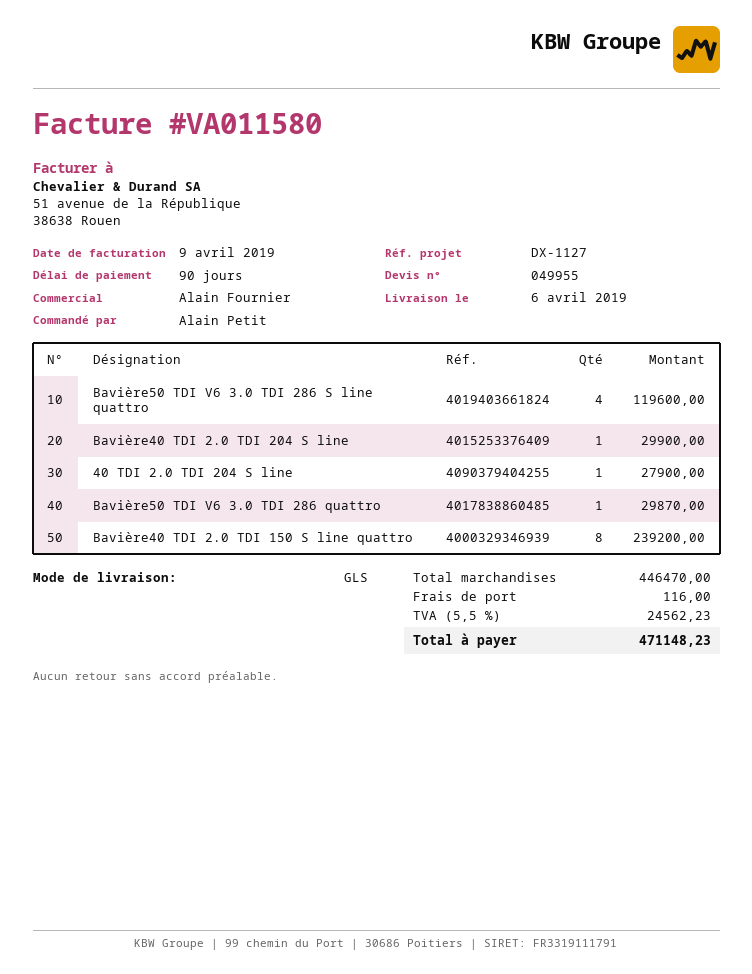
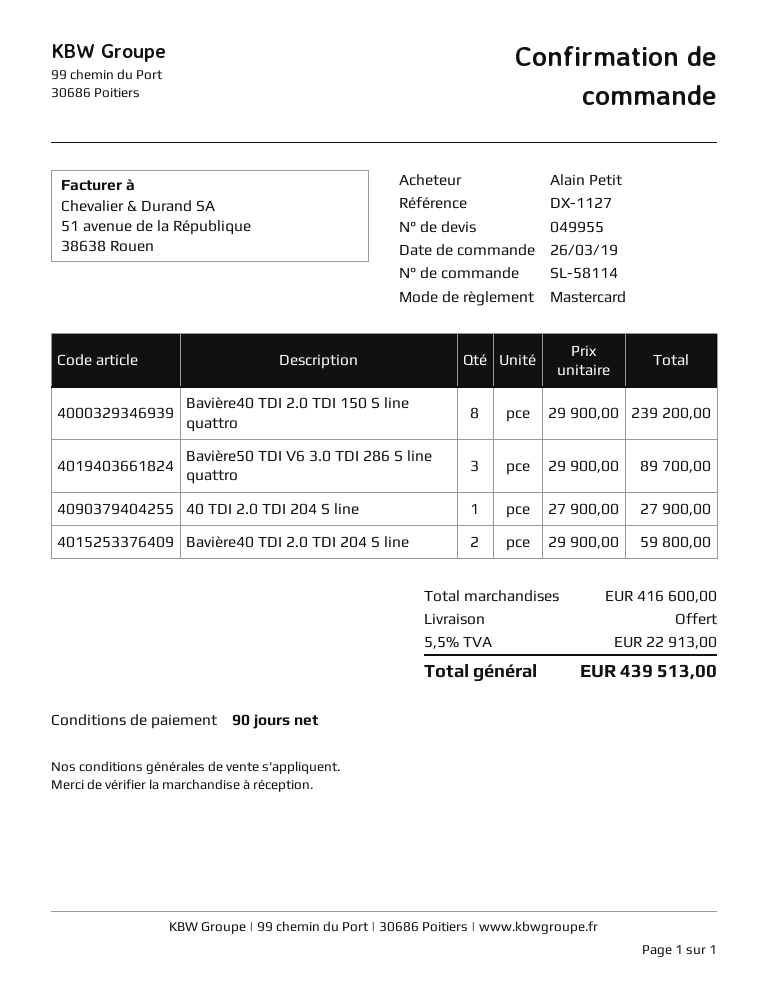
Bavière50 TDI V6 3.0 TDI 286 S line quattro: 4 for 119600.00 -> 3 for 89700.00
Bavière40 TDI 2.0 TDI 204 S line: 1 for 29900.00 -> 2 for 59800.00
Bavière50 TDI V6 3.0 TDI 286 quattro: 1 for 29870.00 -> none
subtotal: 446470.00 -> 416600.00
shipping: 116.00 -> 0.00
tax: 5.5% = 24562.23 -> 5.5% = 22913.00
total: 471148.23 -> 439513.00

